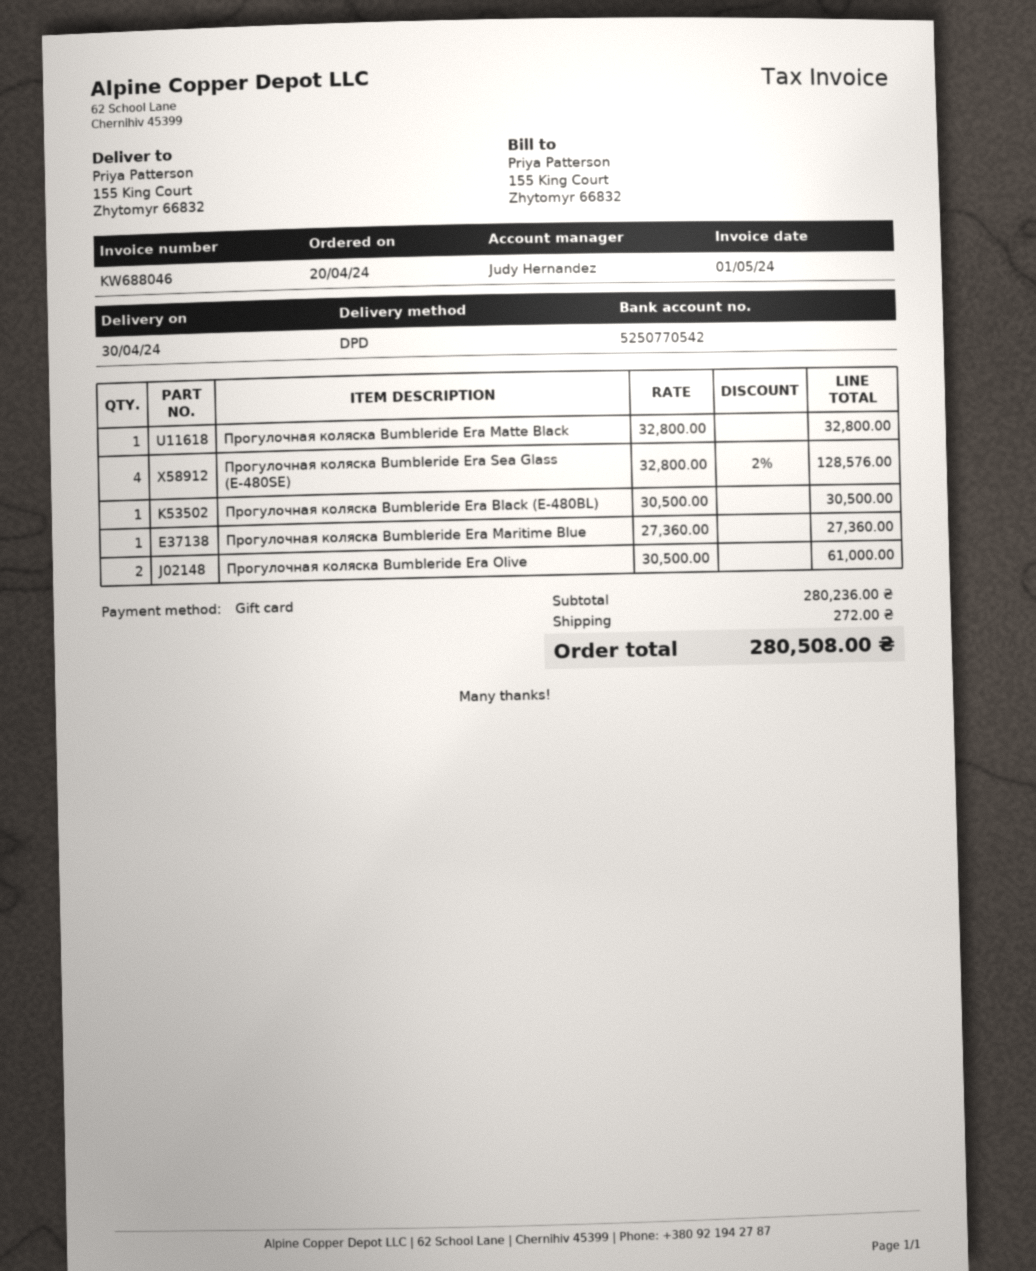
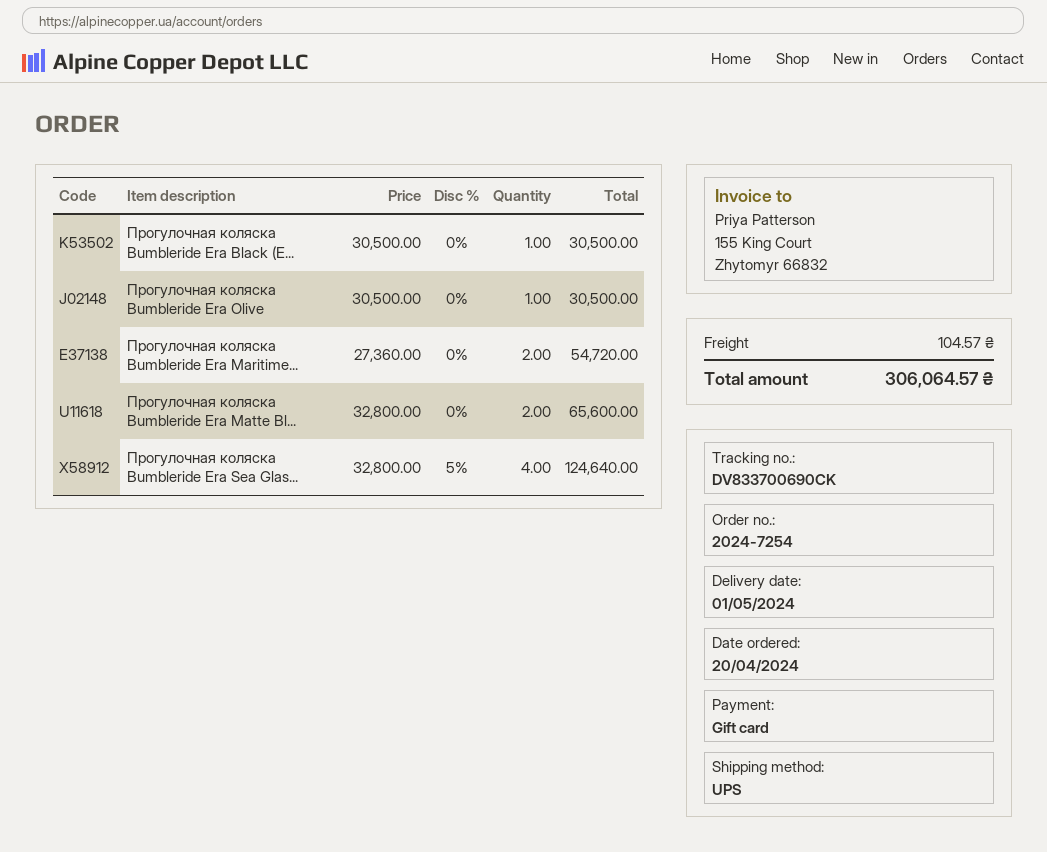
delivery date: 2024-04-30 -> 2024-05-01
shipping method: DPD -> UPS
Прогулочная коляска Bumbleride Era Matte Black: 1 x 32800.00 = 32800.00 -> 2 x 32800.00 = 65600.00
Прогулочная коляска Bumbleride Era Sea Glass (E-480SE): 4 x 32800.00 - 2% = 128576.00 -> 4 x 32800.00 - 5% = 124640.00
Прогулочная коляска Bumbleride Era Maritime Blue: 1 x 27360.00 = 27360.00 -> 2 x 27360.00 = 54720.00
Прогулочная коляска Bumbleride Era Olive: 2 x 30500.00 = 61000.00 -> 1 x 30500.00 = 30500.00
shipping: 272.00 -> 104.57
total: 280508.00 -> 306064.57

